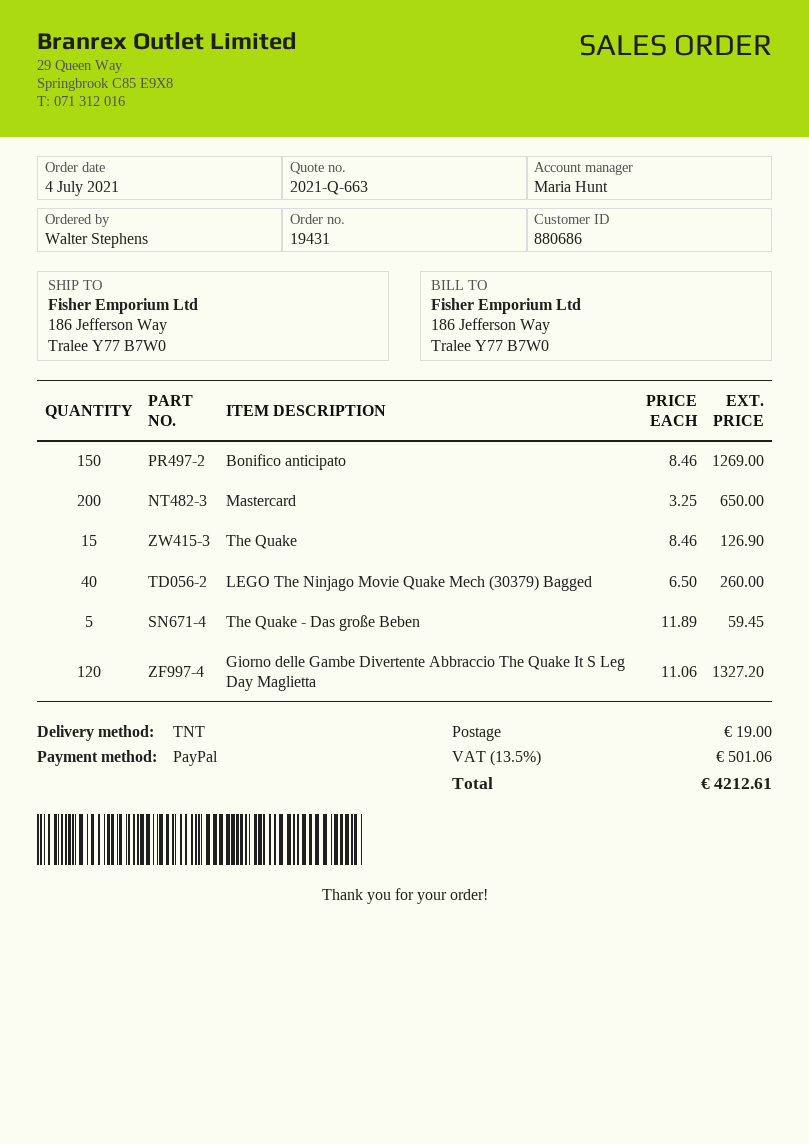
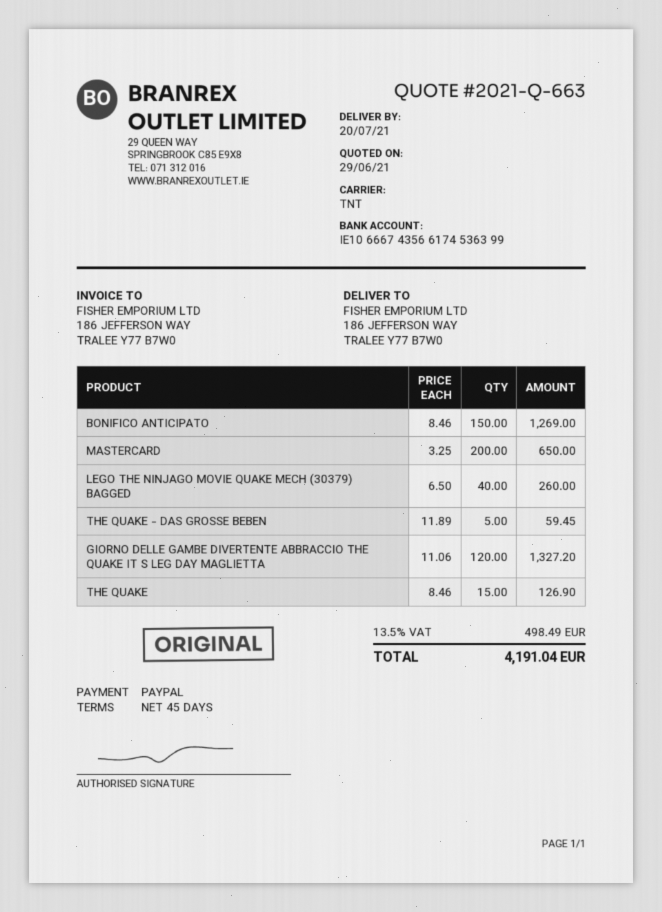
shipping: 19.00 -> none
tax: 13.5% = 501.06 -> 13.5% = 498.49
total: 4212.61 -> 4191.04

